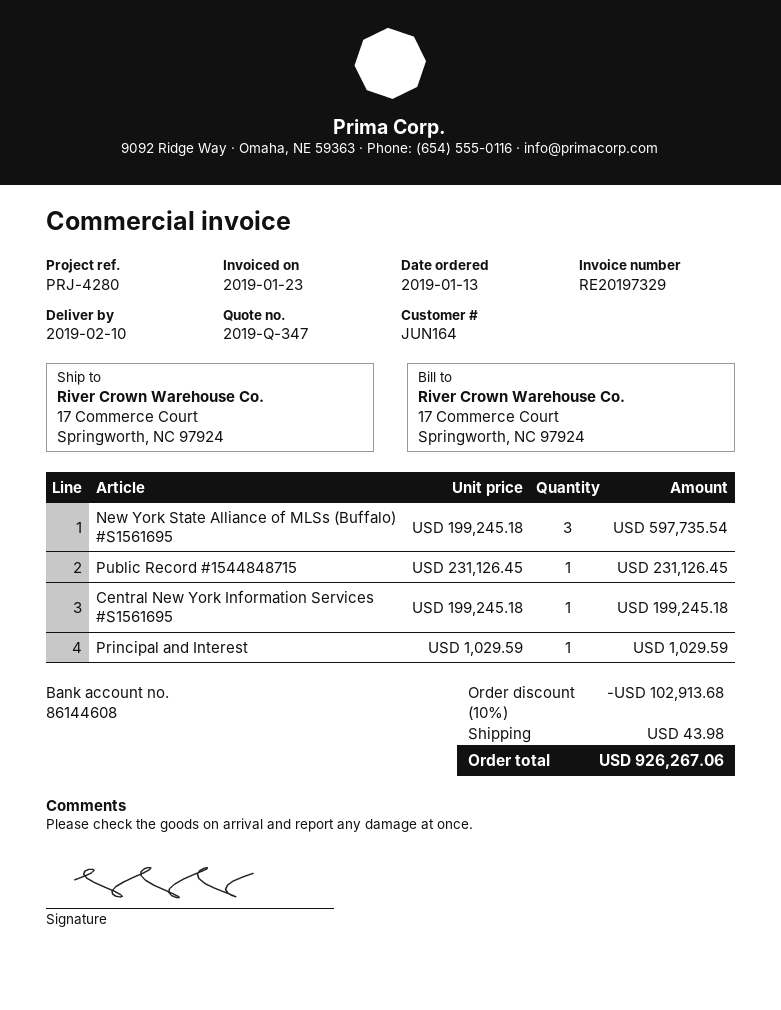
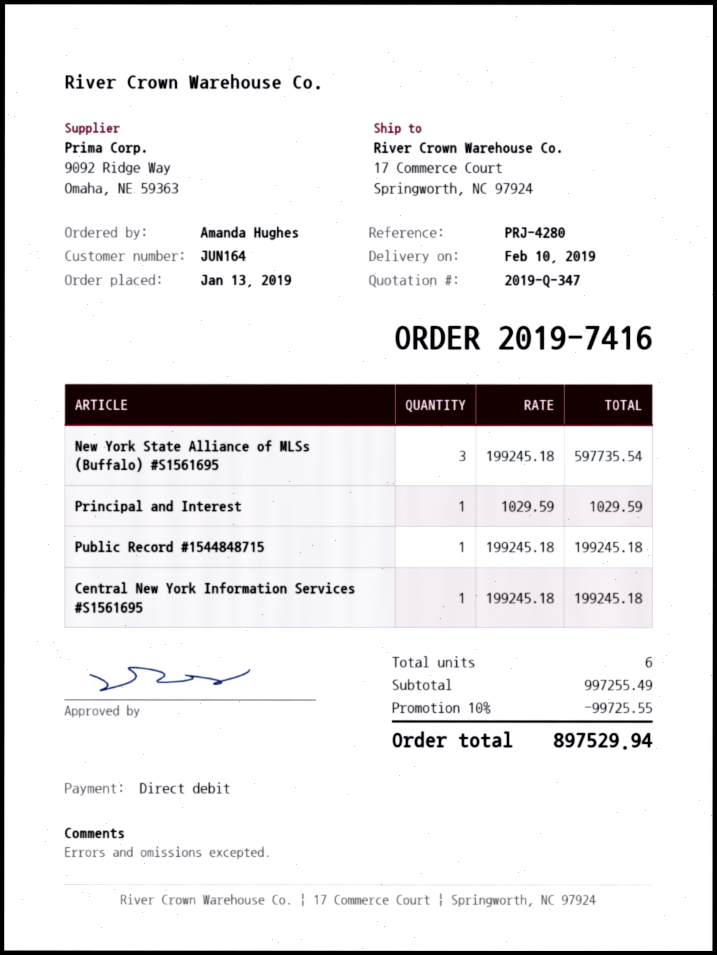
Public Record #1544848715: 1 x 231126.45 = 231126.45 -> 1 x 199245.18 = 199245.18
discount: 10% = 102913.68 -> 10% = 99725.55
shipping: 43.98 -> none
total: 926267.06 -> 897529.94

